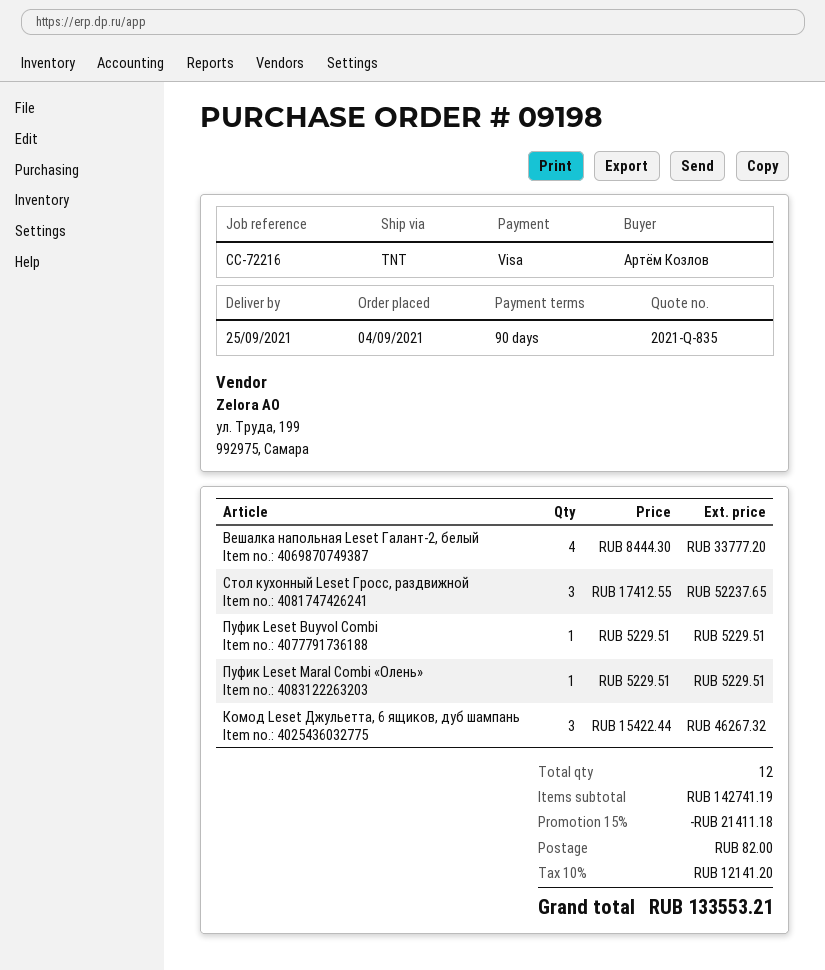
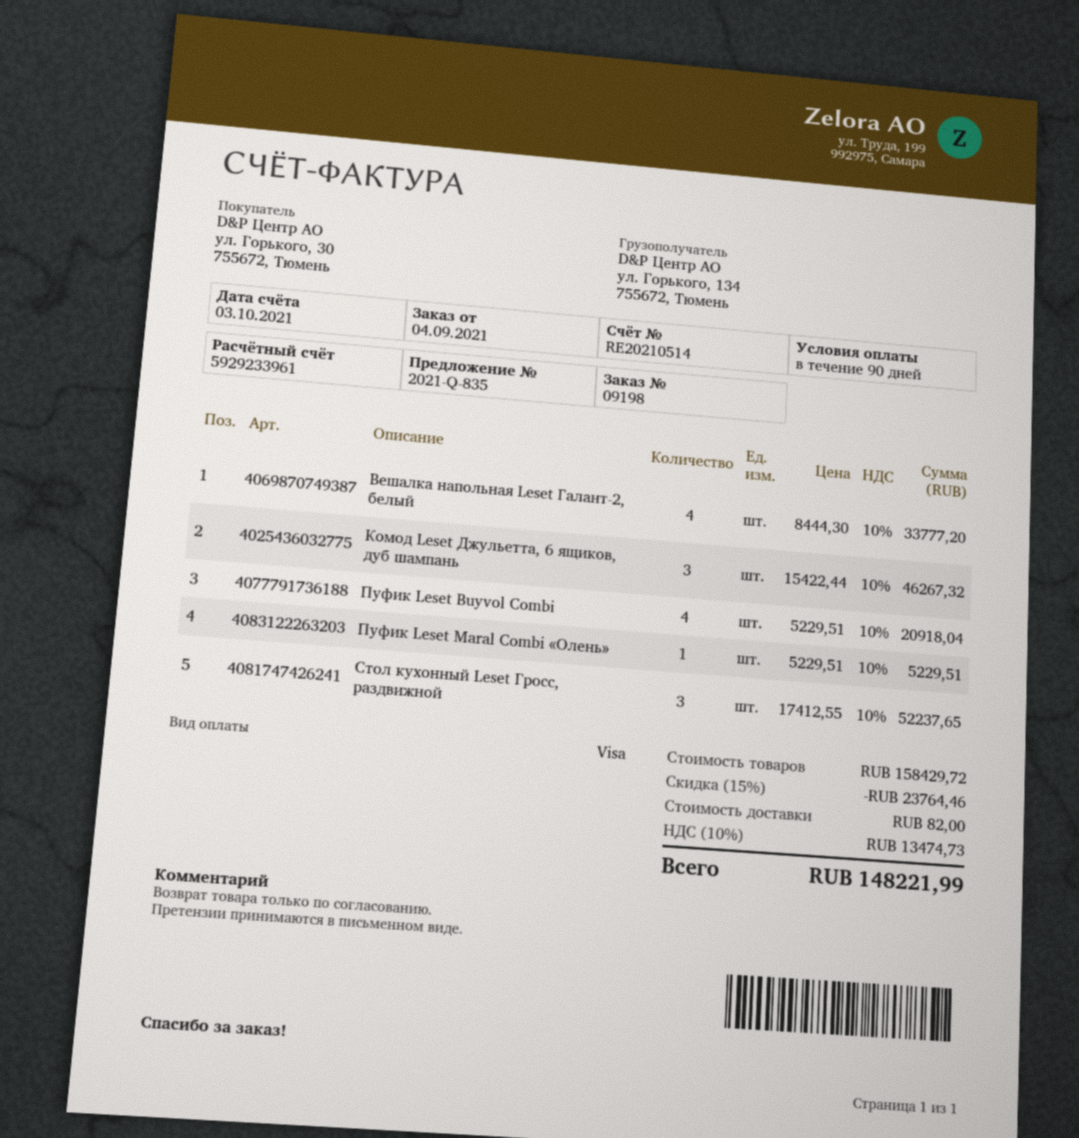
Пуфик Leset Buyvol Combi: 1 x 5229.51 = 5229.51 -> 4 x 5229.51 = 20918.04
subtotal: 142741.19 -> 158429.72
discount: 15% = 21411.18 -> 15% = 23764.46
tax: 10% = 12141.20 -> 10% = 13474.73
total: 133553.21 -> 148221.99

